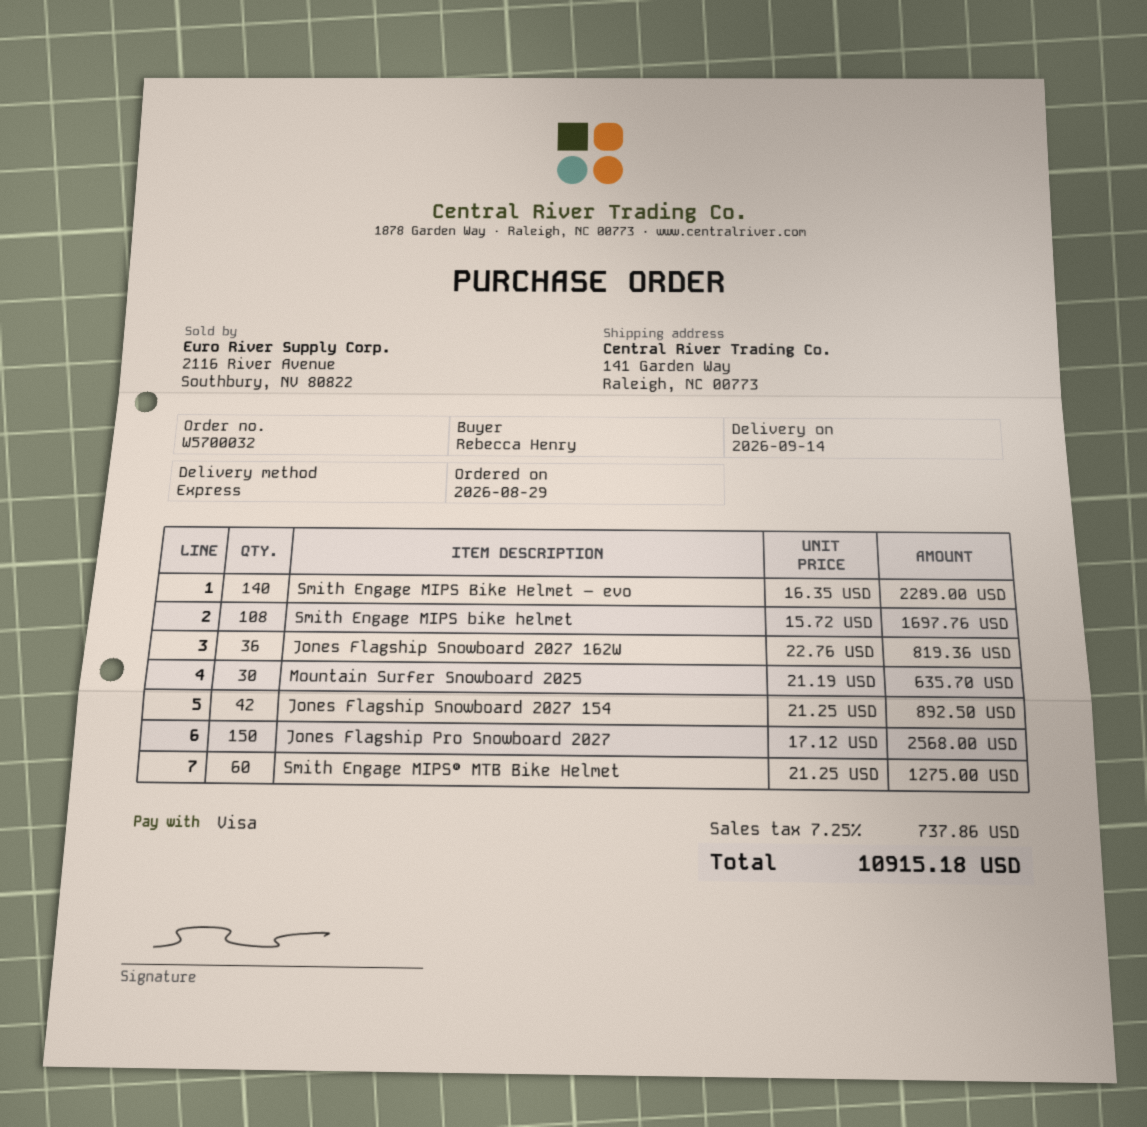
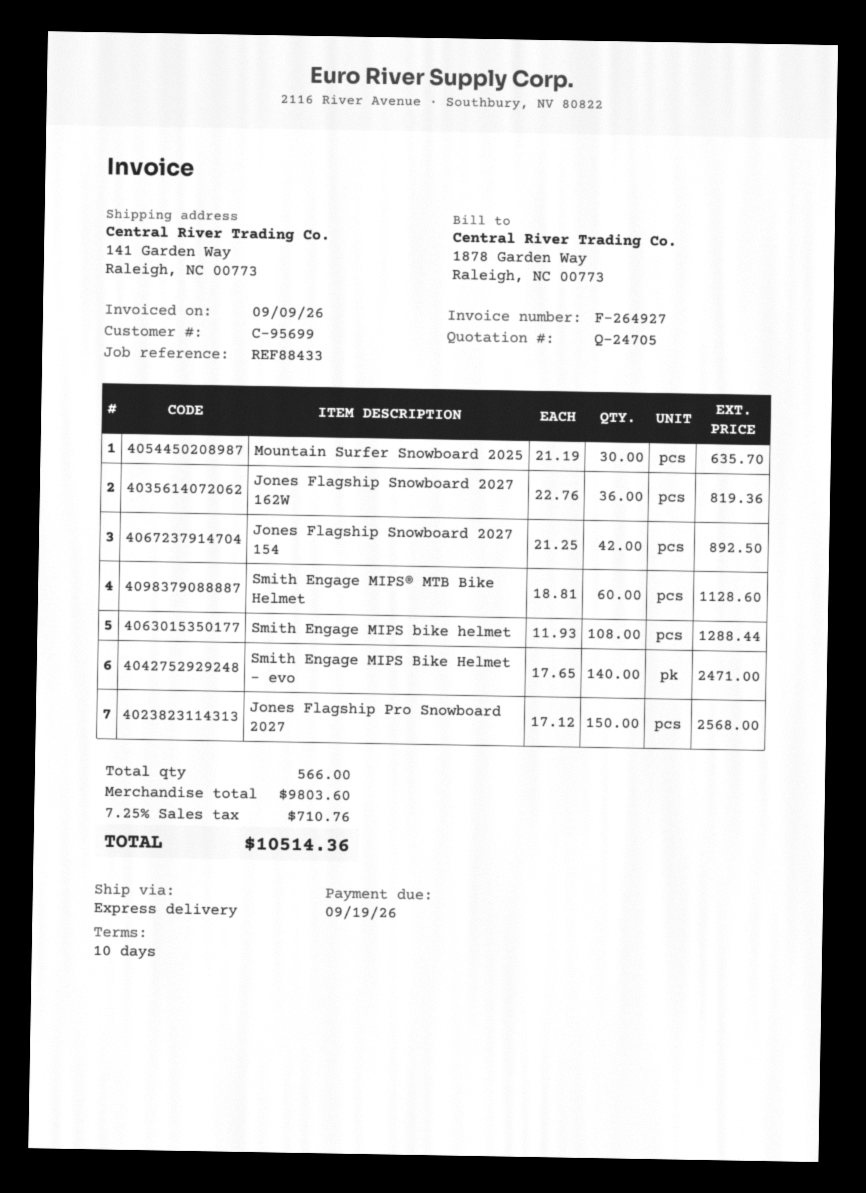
Smith Engage MIPS Bike Helmet – evo: 140 x 16.35 = 2289.00 -> 140 x 17.65 = 2471.00
Smith Engage MIPS bike helmet: 108 x 15.72 = 1697.76 -> 108 x 11.93 = 1288.44
Smith Engage MIPS® MTB Bike Helmet: 60 x 21.25 = 1275.00 -> 60 x 18.81 = 1128.60
tax: 7.25% = 737.86 -> 7.25% = 710.76
total: 10915.18 -> 10514.36

